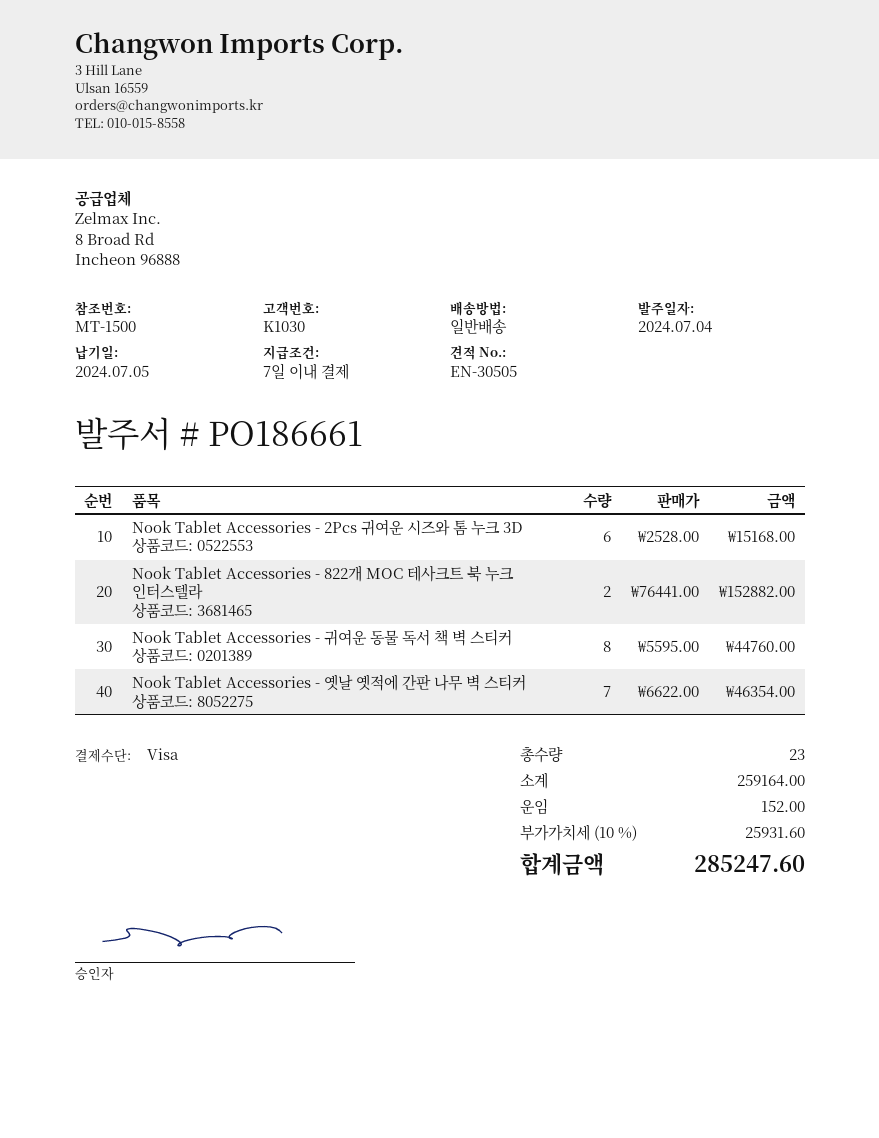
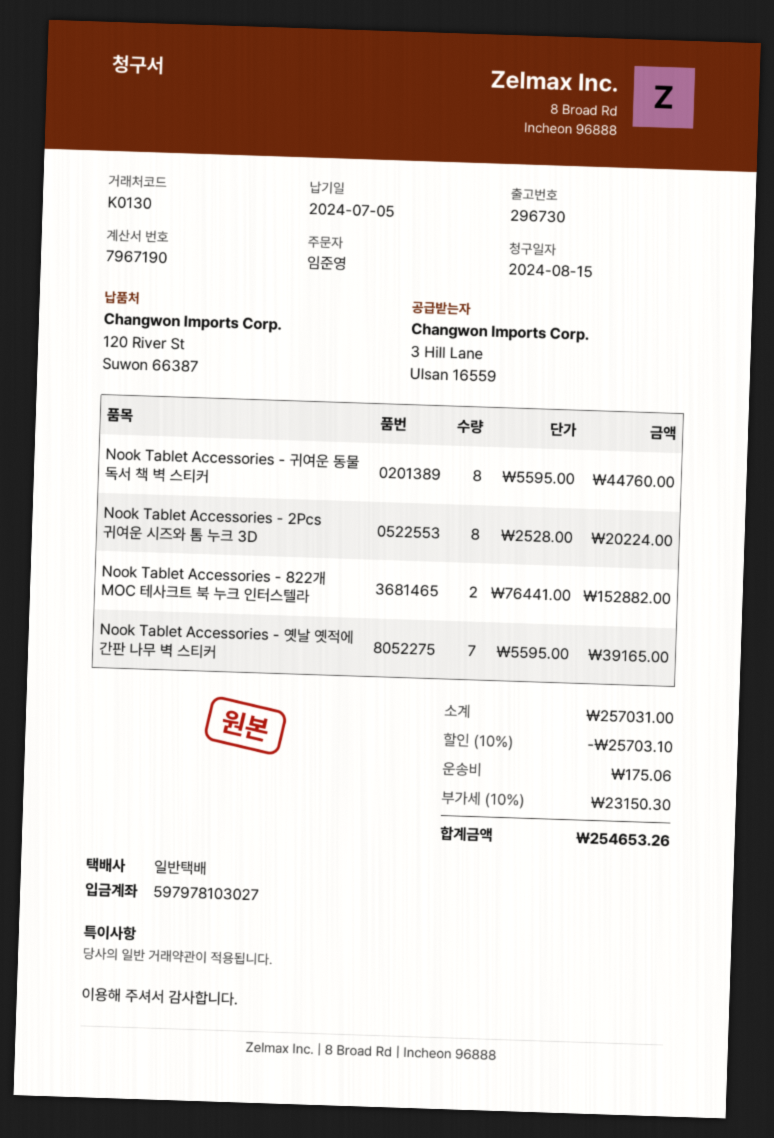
customer number: K1030 -> K0130
Nook Tablet Accessories - 2Pcs 귀여운 시즈와 톰 누크 3D: 6 x 2528.00 = 15168.00 -> 8 x 2528.00 = 20224.00
Nook Tablet Accessories - 옛날 옛적에 간판 나무 벽 스티커: 7 x 6622.00 = 46354.00 -> 7 x 5595.00 = 39165.00
subtotal: 259164.00 -> 257031.00
discount: none -> 10% = 25703.10
shipping: 152.00 -> 175.06
tax: 10% = 25931.60 -> 10% = 23150.30
total: 285247.60 -> 254653.26

